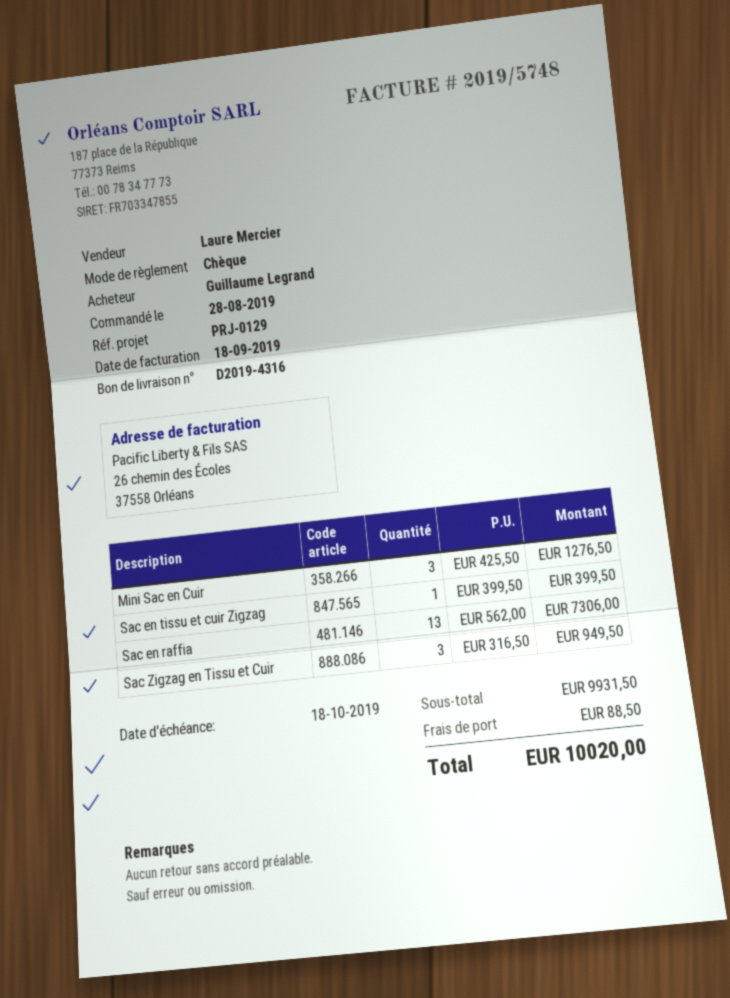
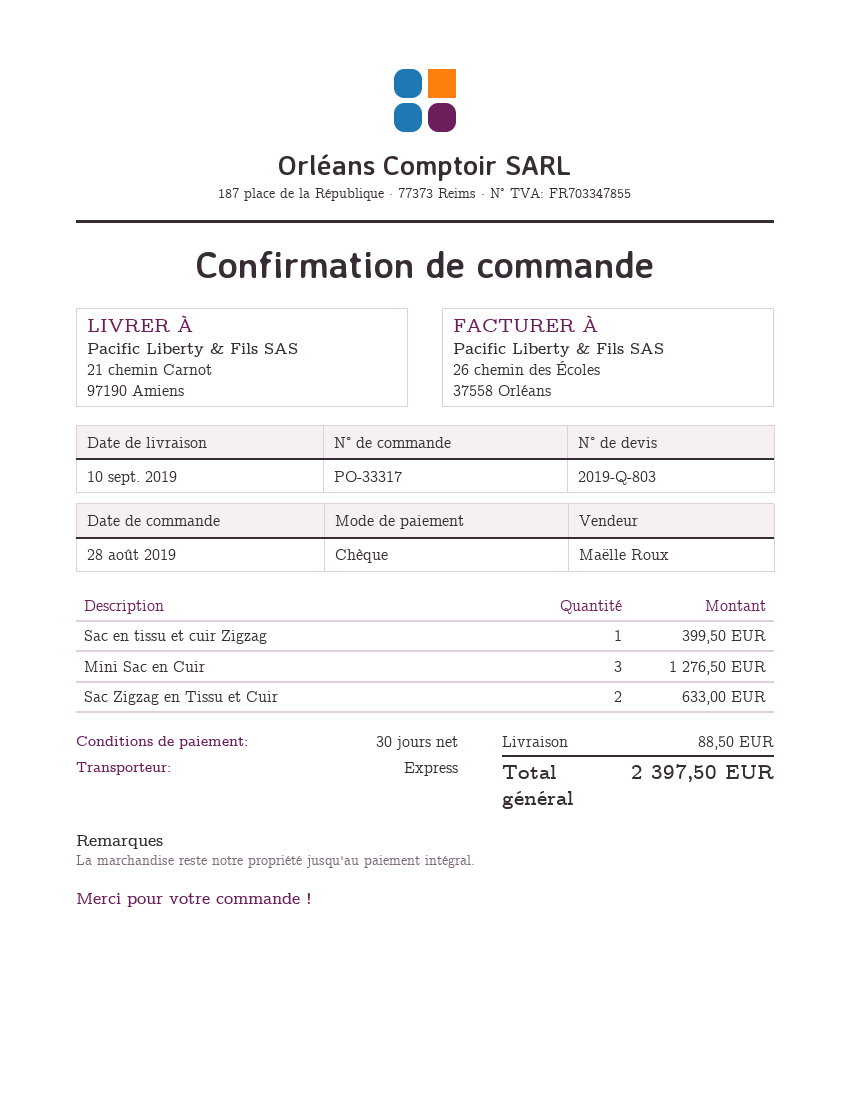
sales rep: Laure Mercier -> Maëlle Roux
Sac en raffia: 13 for 7306.00 -> none
Sac Zigzag en Tissu et Cuir: 3 for 949.50 -> 2 for 633.00
total: 10020.00 -> 2397.50

